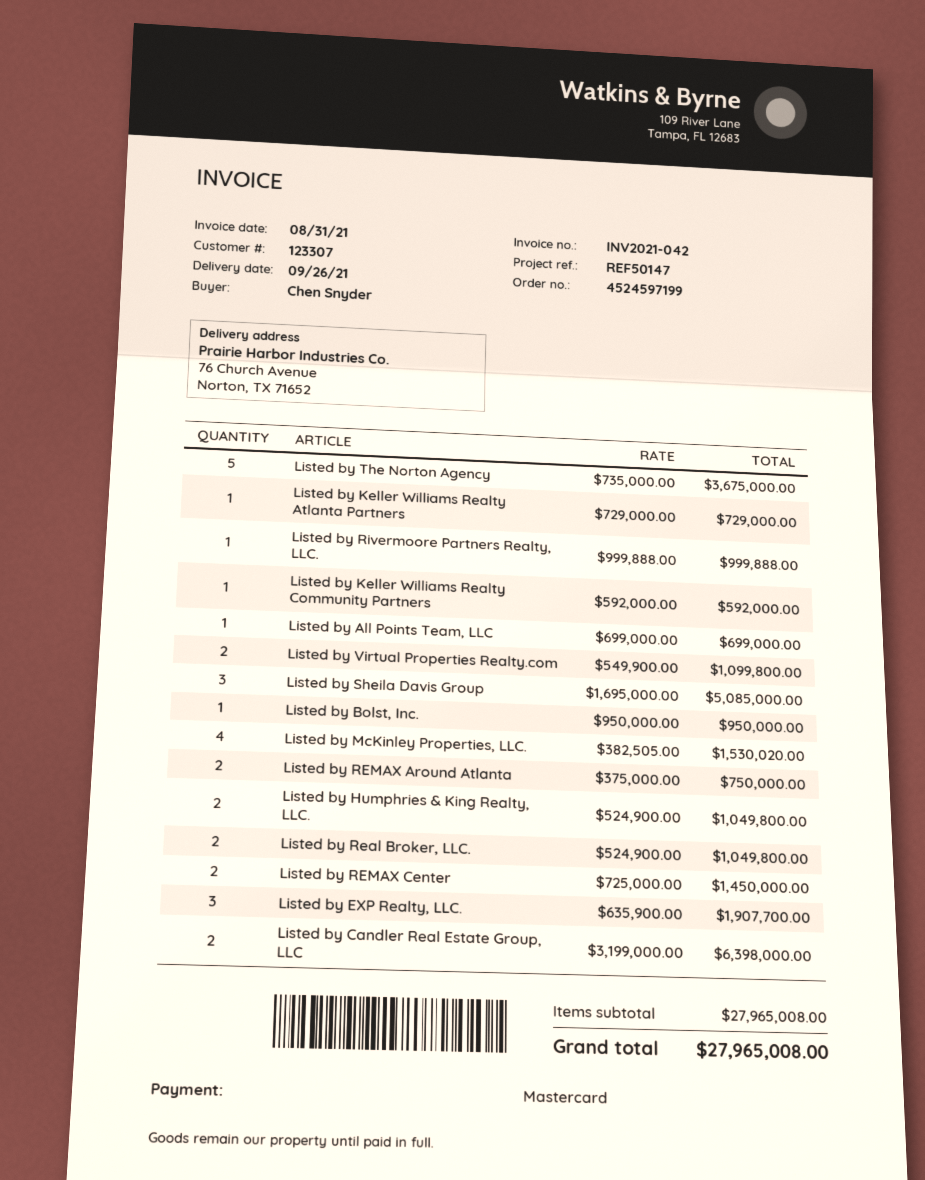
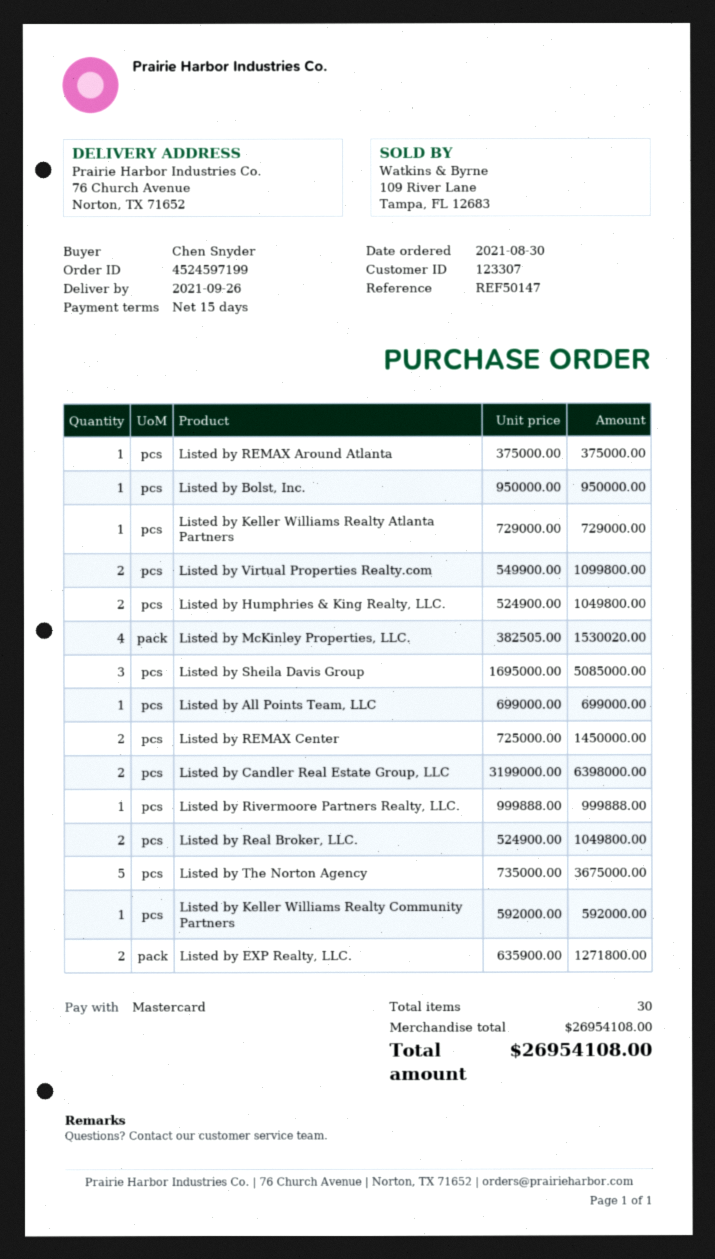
Listed by REMAX Around Atlanta: 2 x 375000.00 = 750000.00 -> 1 x 375000.00 = 375000.00
Listed by EXP Realty, LLC.: 3 x 635900.00 = 1907700.00 -> 2 x 635900.00 = 1271800.00
subtotal: 27965008.00 -> 26954108.00
total: 27965008.00 -> 26954108.00

